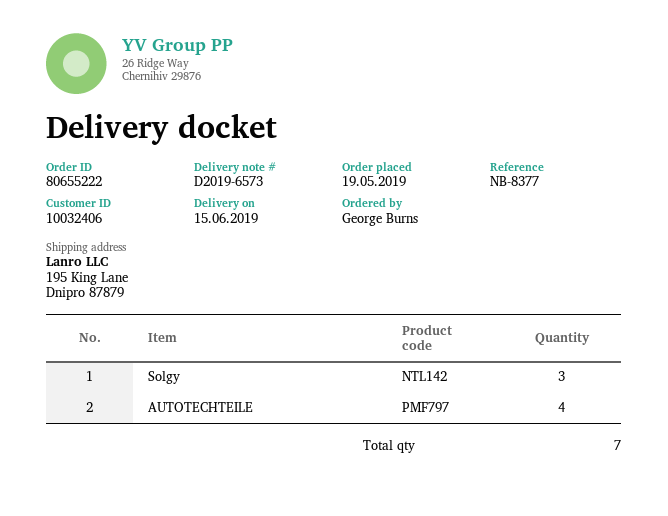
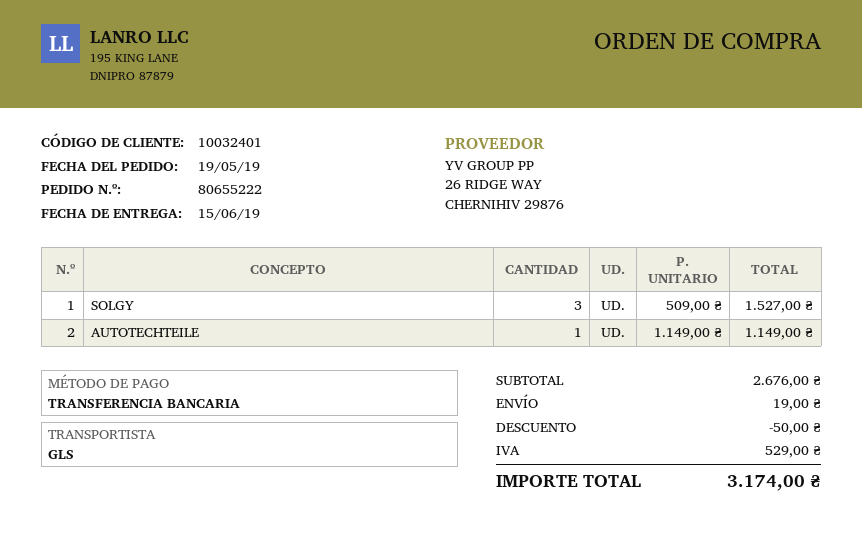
customer number: 10032406 -> 10032401
AUTOTECHTEILE: 4 -> 1

